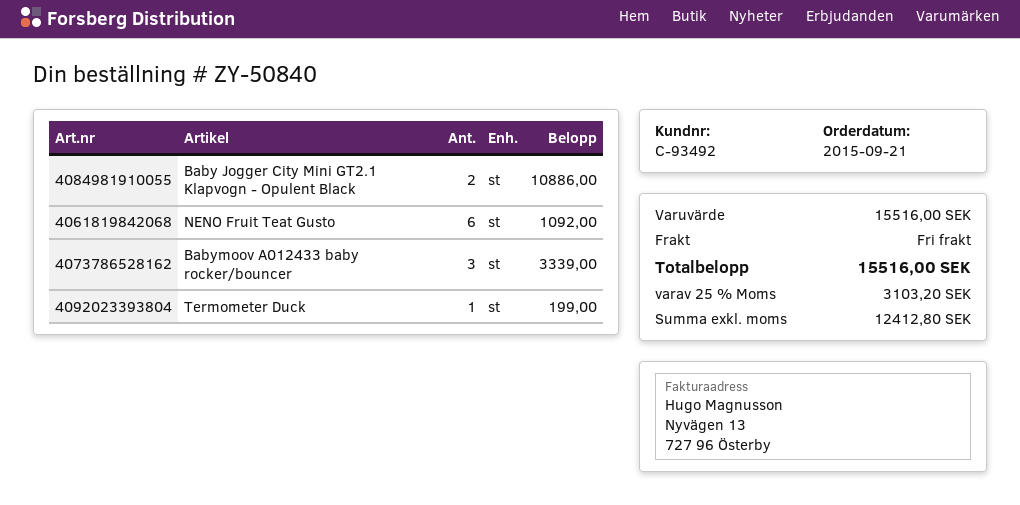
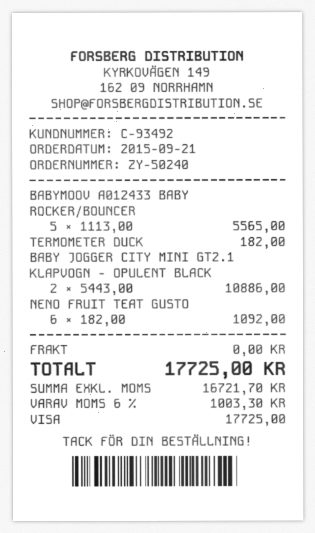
order number: ZY-50840 -> ZY-50240
Babymoov A012433 baby rocker/bouncer: 3 for 3339.00 -> 5 for 5565.00
Termometer Duck: 1 for 199.00 -> 1 for 182.00
net: 12412.80 -> 16721.70
tax: 25% = 3103.20 -> 6% = 1003.30
total: 15516.00 -> 17725.00

